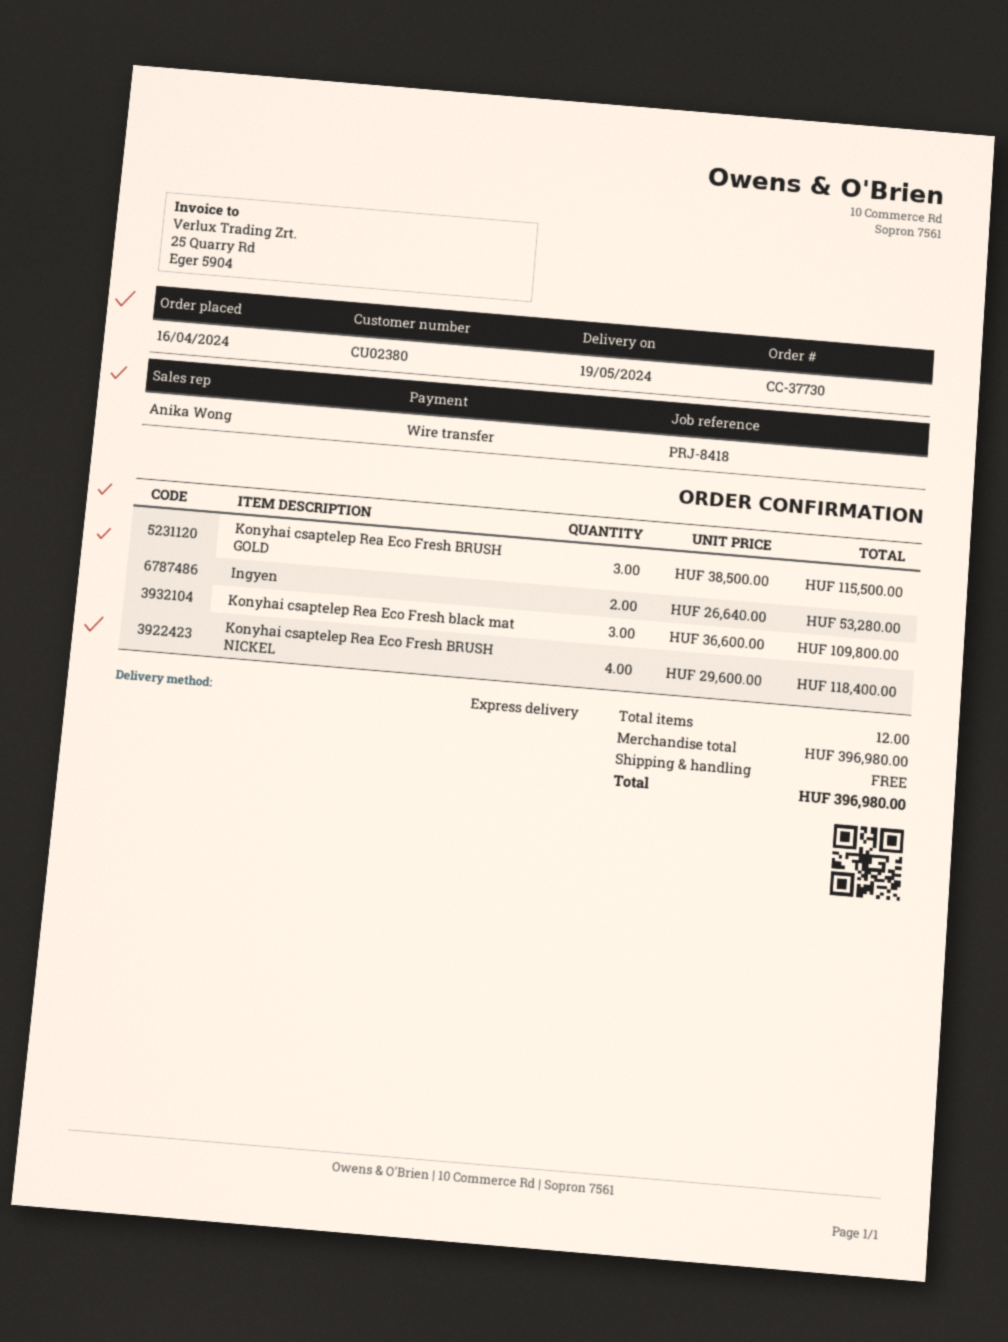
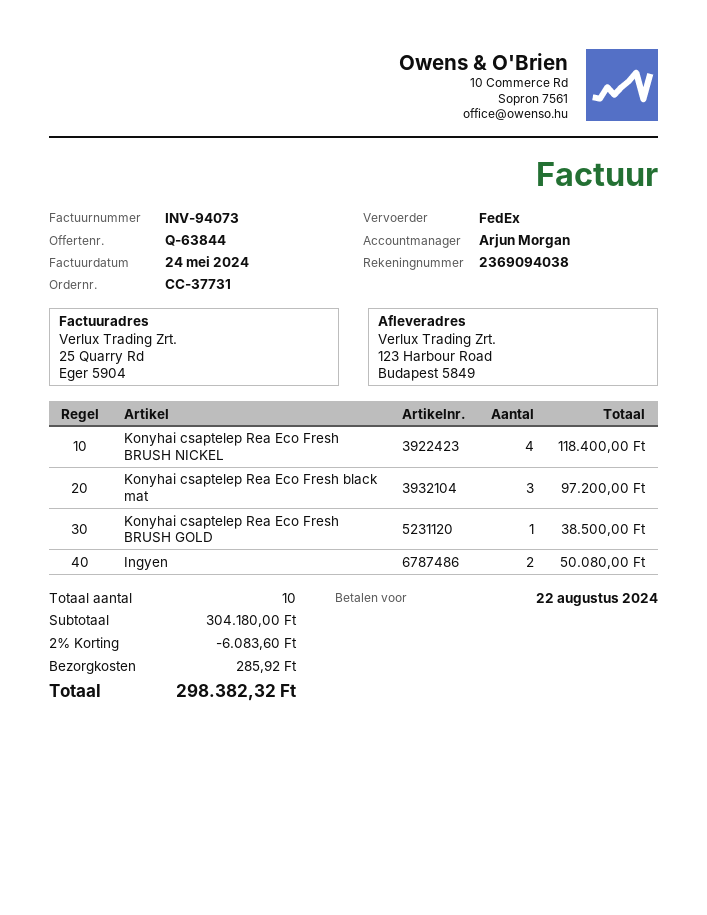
order number: CC-37730 -> CC-37731
sales rep: Anika Wong -> Arjun Morgan
shipping method: express -> FedEx
Konyhai csaptelep Rea Eco Fresh BRUSH GOLD: 3 for 115500.00 -> 1 for 38500.00
Ingyen: 2 for 53280.00 -> 2 for 50080.00
Konyhai csaptelep Rea Eco Fresh black mat: 3 for 109800.00 -> 3 for 97200.00
total quantity: 12 -> 10
subtotal: 396980.00 -> 304180.00
discount: none -> 2% = 6083.60
shipping: 0.00 -> 285.92
total: 396980.00 -> 298382.32

